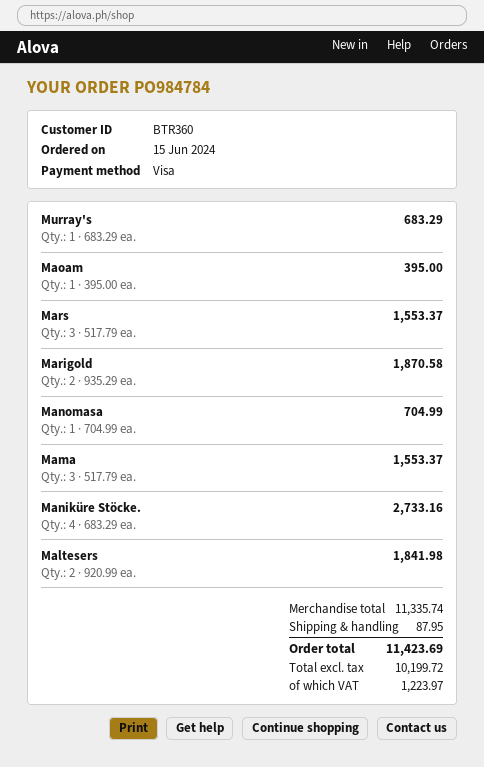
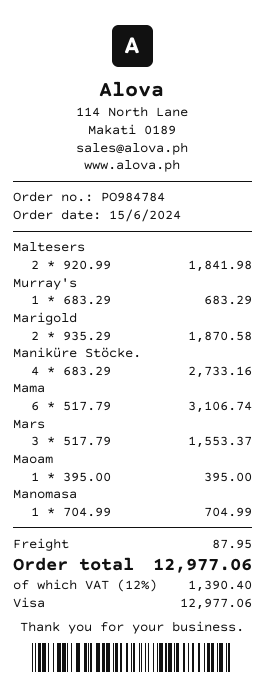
Mama: 3 x 517.79 = 1553.37 -> 6 x 517.79 = 3106.74
tax: 1223.97 -> 1390.40
total: 11423.69 -> 12977.06

